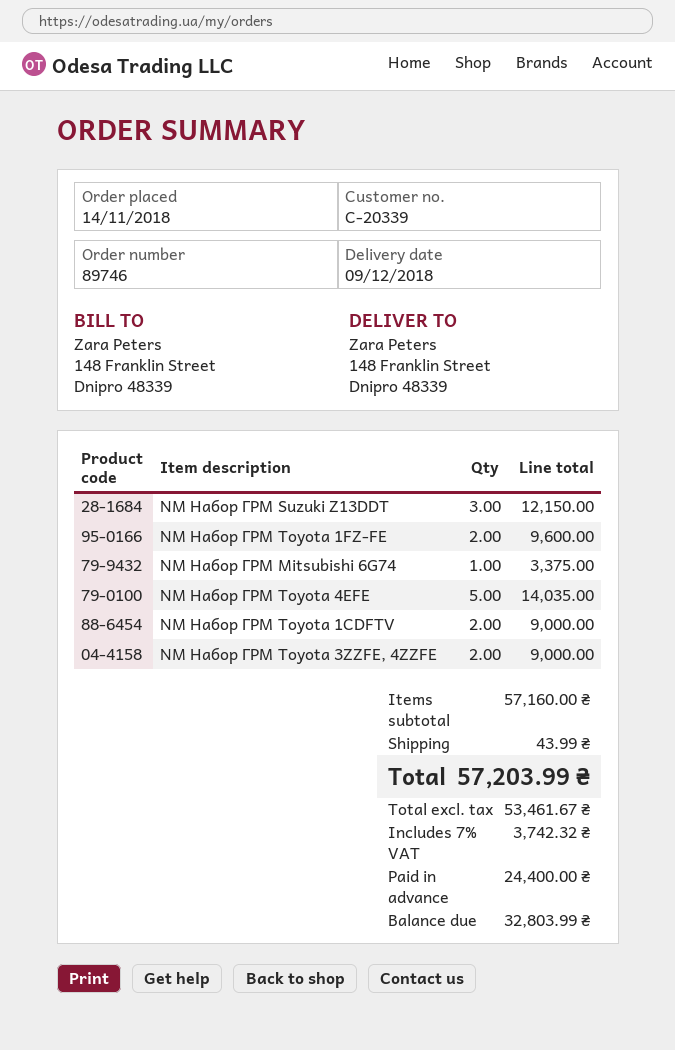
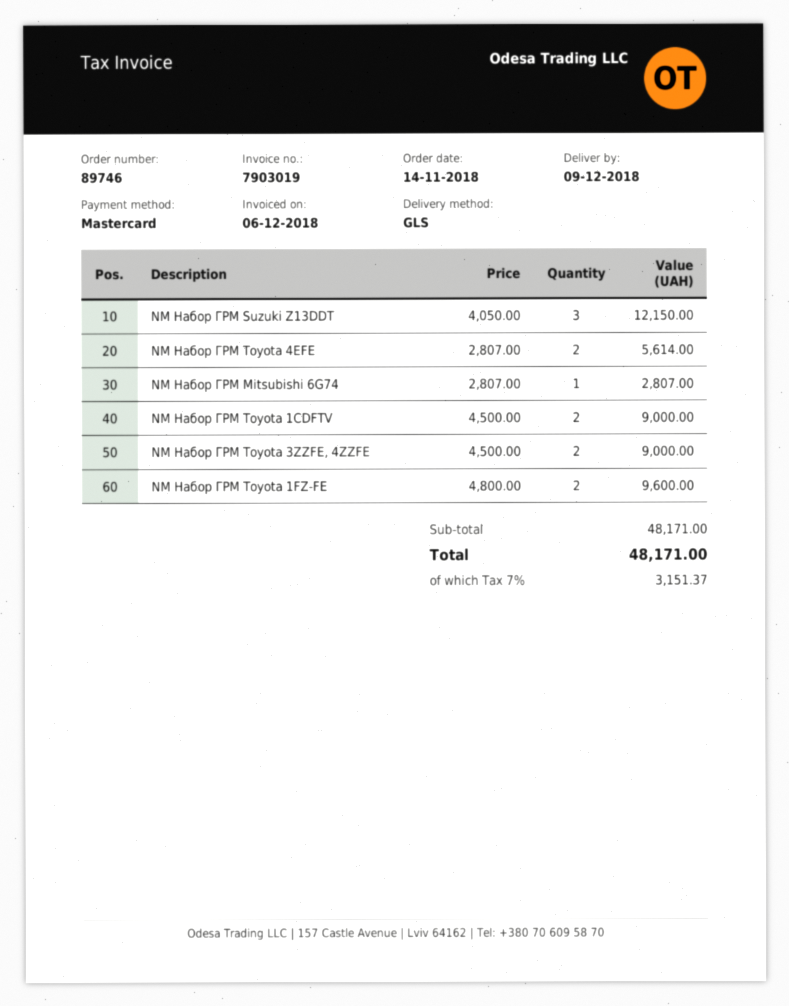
NM Набор ГРМ Mitsubishi 6G74: 1 for 3375.00 -> 1 for 2807.00
NM Набор ГРМ Toyota 4EFE: 5 for 14035.00 -> 2 for 5614.00
subtotal: 57160.00 -> 48171.00
shipping: 43.99 -> none
tax: 7% = 3742.32 -> 7% = 3151.37
total: 57203.99 -> 48171.00

